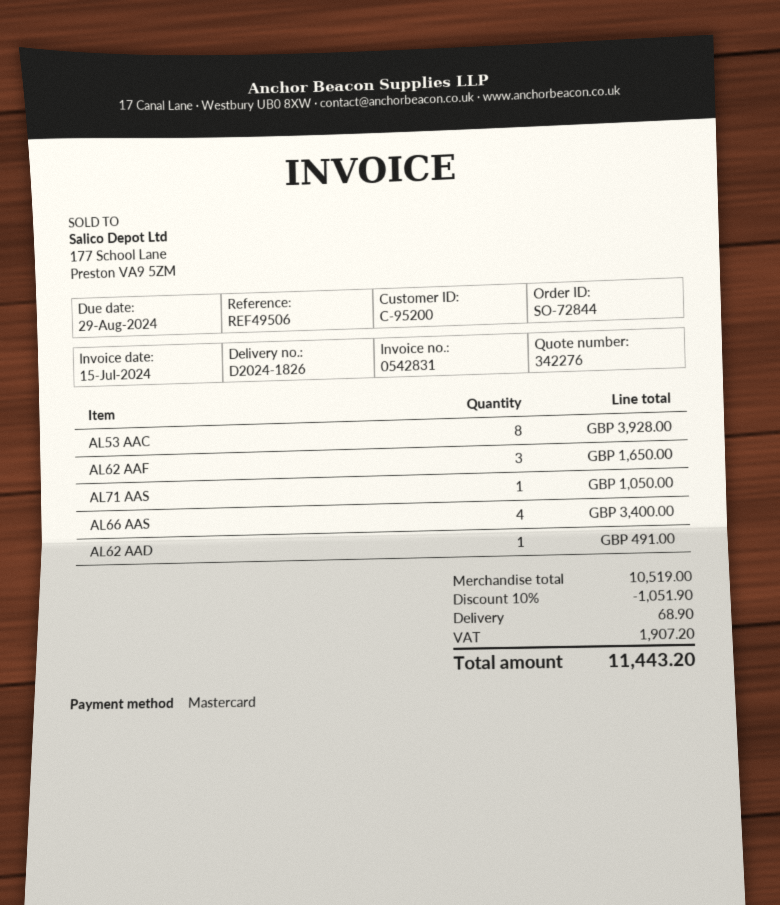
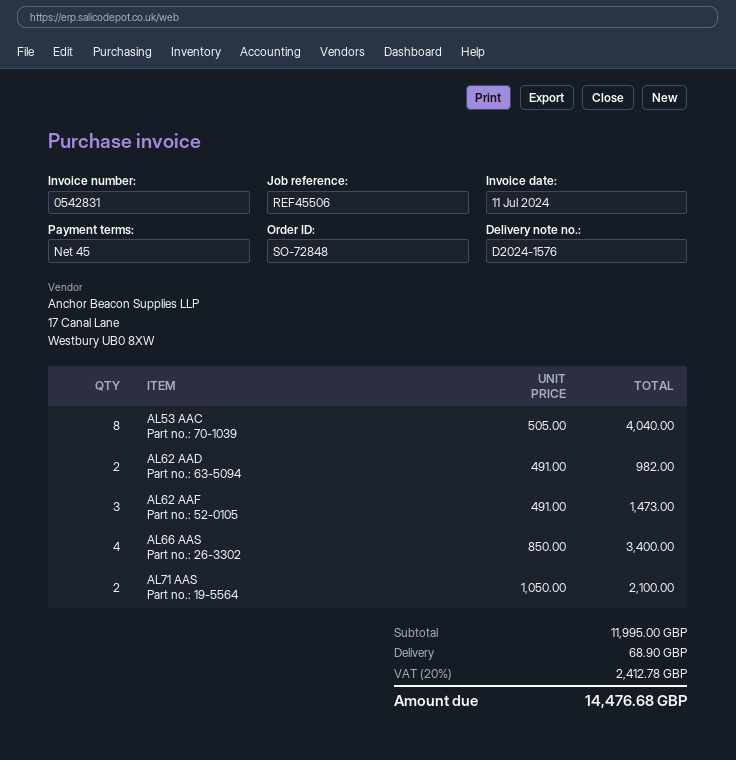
order number: SO-72844 -> SO-72848
delivery note number: D2024-1826 -> D2024-1576
invoice date: 2024-07-15 -> 2024-07-11
reference: REF49506 -> REF45506
AL53 AAC: 8 for 3928.00 -> 8 for 4040.00
AL62 AAF: 3 for 1650.00 -> 3 for 1473.00
AL71 AAS: 1 for 1050.00 -> 2 for 2100.00
AL62 AAD: 1 for 491.00 -> 2 for 982.00
subtotal: 10519.00 -> 11995.00
discount: 10% = 1051.90 -> none
tax: 1907.20 -> 2412.78
total: 11443.20 -> 14476.68

